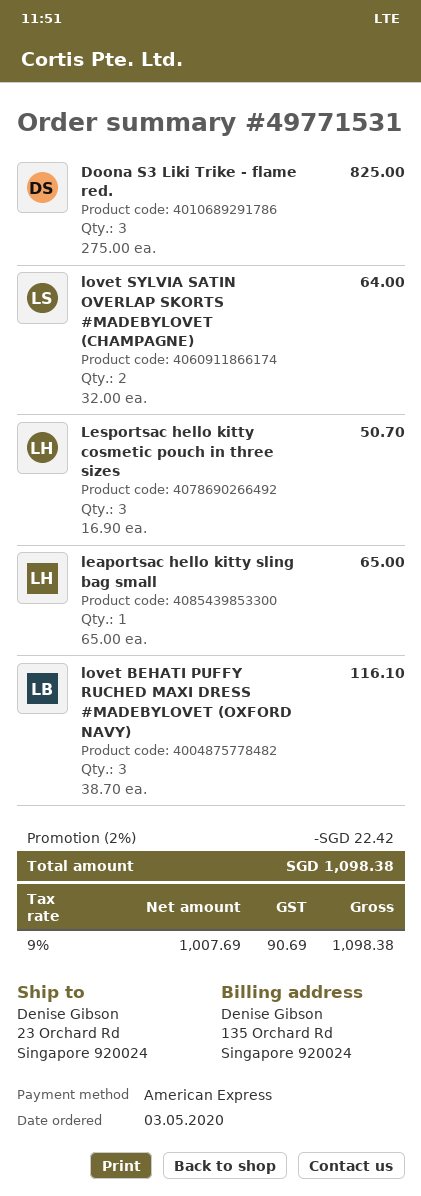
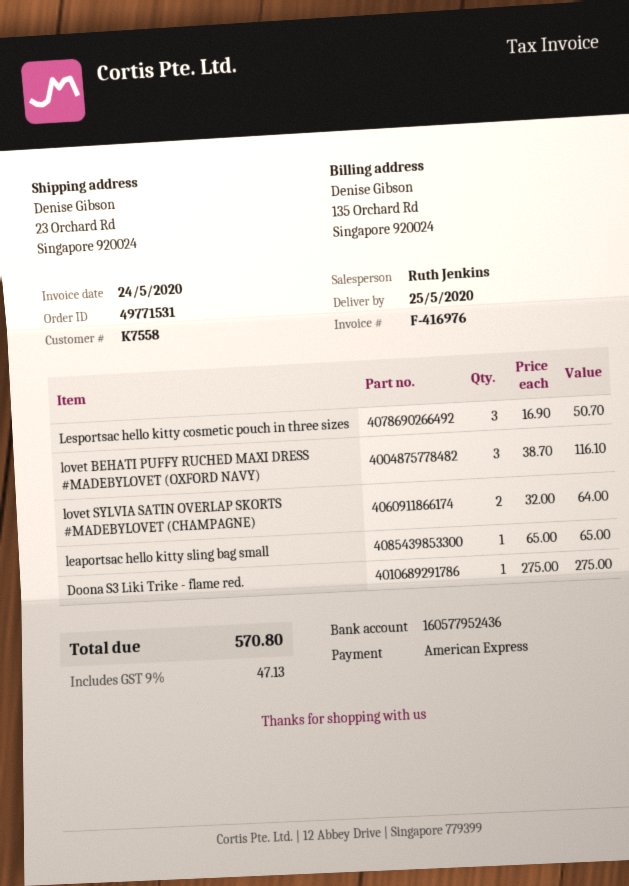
Doona S3 Liki Trike - flame red.: 3 x 275.00 = 825.00 -> 1 x 275.00 = 275.00
discount: 2% = 22.42 -> none
tax: 9% = 90.69 -> 9% = 47.13
total: 1098.38 -> 570.80

